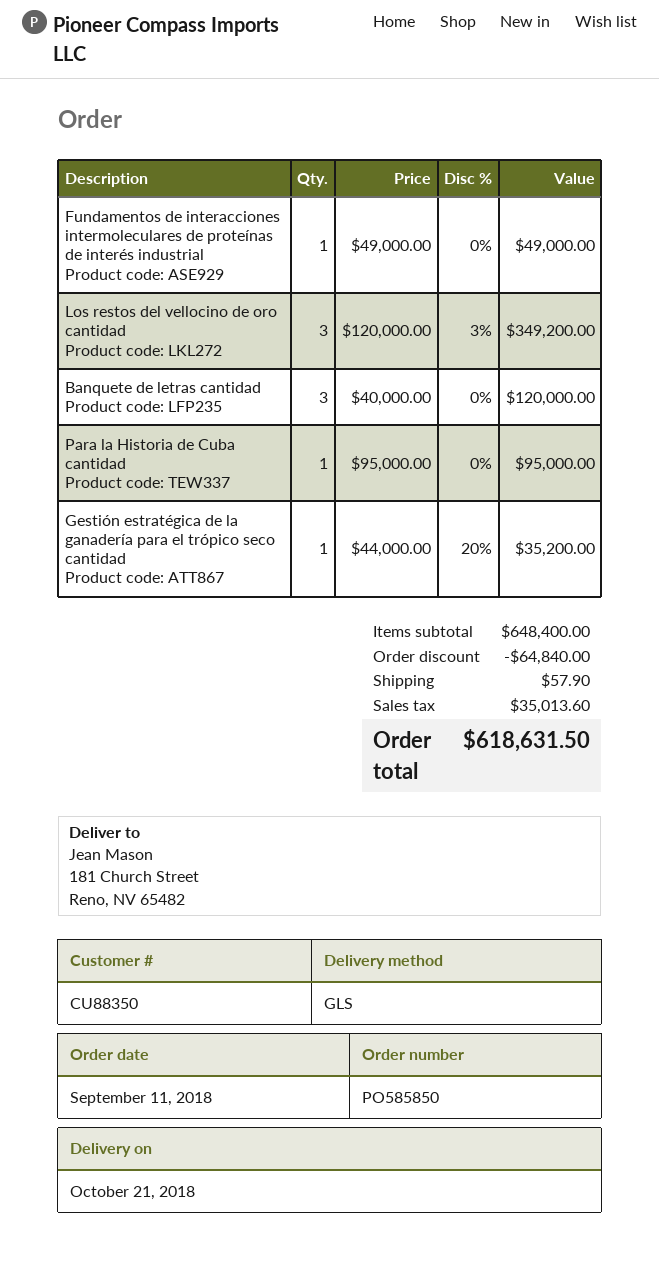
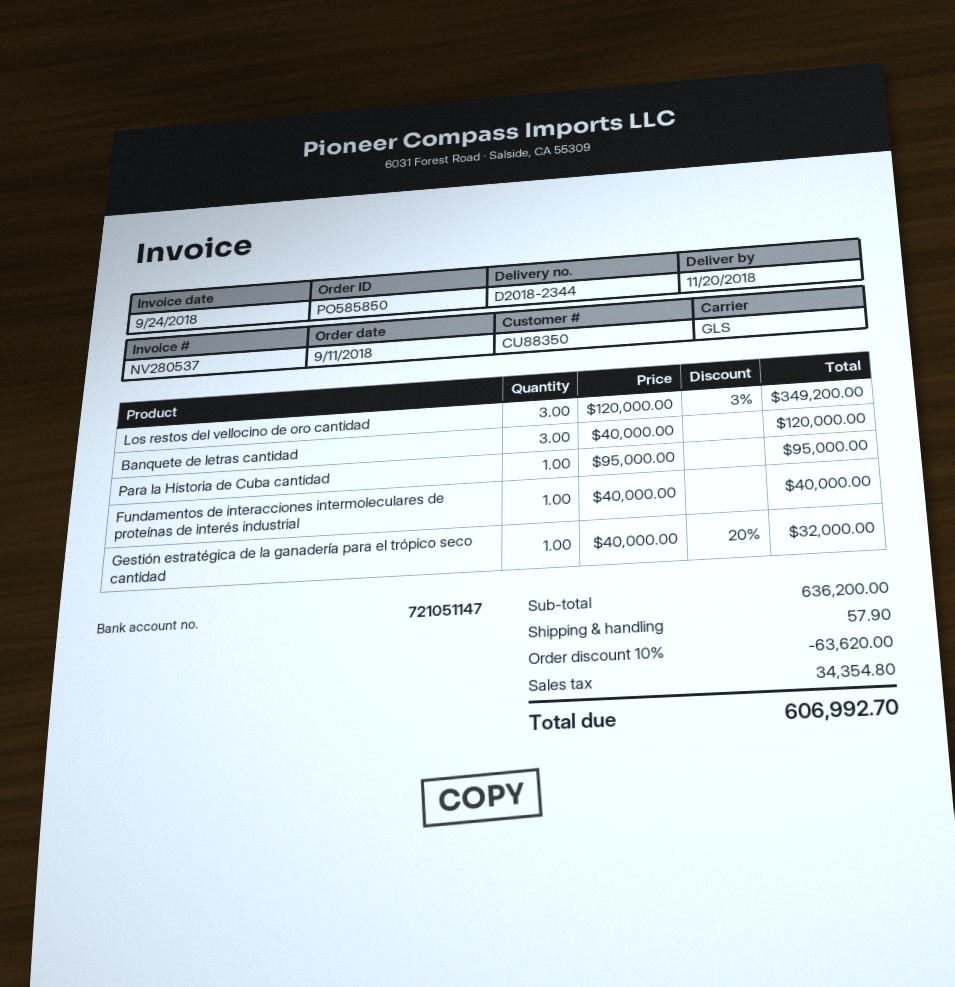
delivery date: 2018-10-21 -> 2018-11-20
Fundamentos de interacciones intermoleculares de proteínas de interés industrial: 1 x 49000.00 = 49000.00 -> 1 x 40000.00 = 40000.00
Gestión estratégica de la ganadería para el trópico seco cantidad: 1 x 44000.00 - 20% = 35200.00 -> 1 x 40000.00 - 20% = 32000.00
subtotal: 648400.00 -> 636200.00
discount: 64840.00 -> 63620.00
tax: 35013.60 -> 34354.80
total: 618631.50 -> 606992.70

